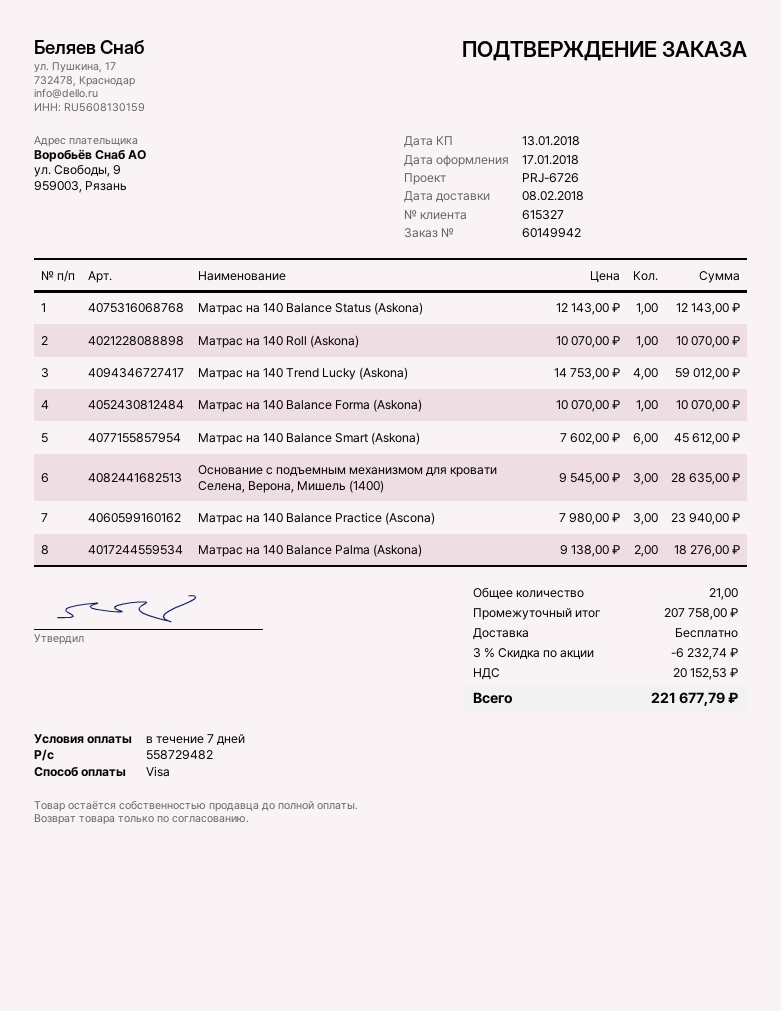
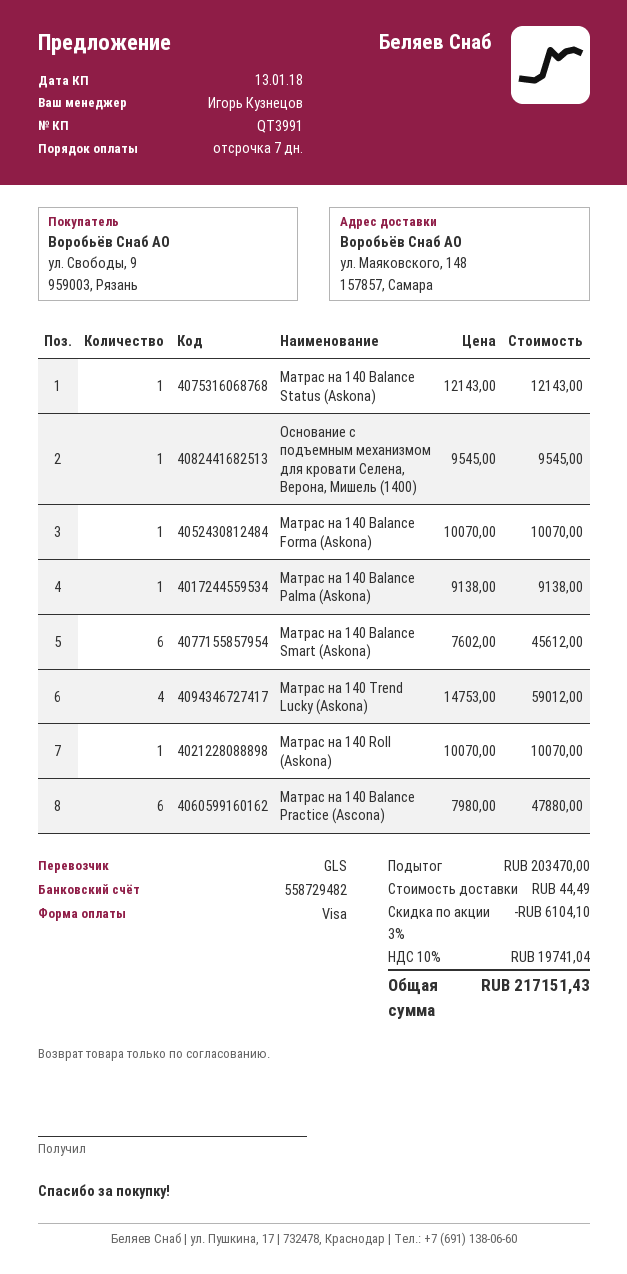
Основание с подъемным механизмом для кровати Селена, Верона, Мишель (1400): 3 x 9545.00 = 28635.00 -> 1 x 9545.00 = 9545.00
Матрас на 140 Balance Practice (Ascona): 3 x 7980.00 = 23940.00 -> 6 x 7980.00 = 47880.00
Матрас на 140 Balance Palma (Askona): 2 x 9138.00 = 18276.00 -> 1 x 9138.00 = 9138.00
subtotal: 207758.00 -> 203470.00
discount: 3% = 6232.74 -> 3% = 6104.10
shipping: 0.00 -> 44.49
tax: 20152.53 -> 19741.04
total: 221677.79 -> 217151.43

